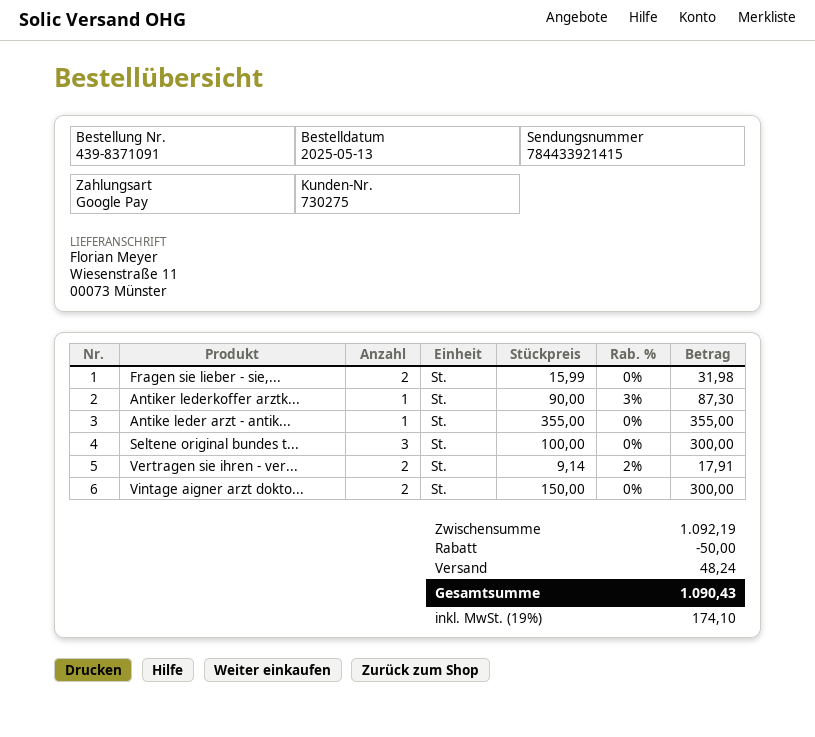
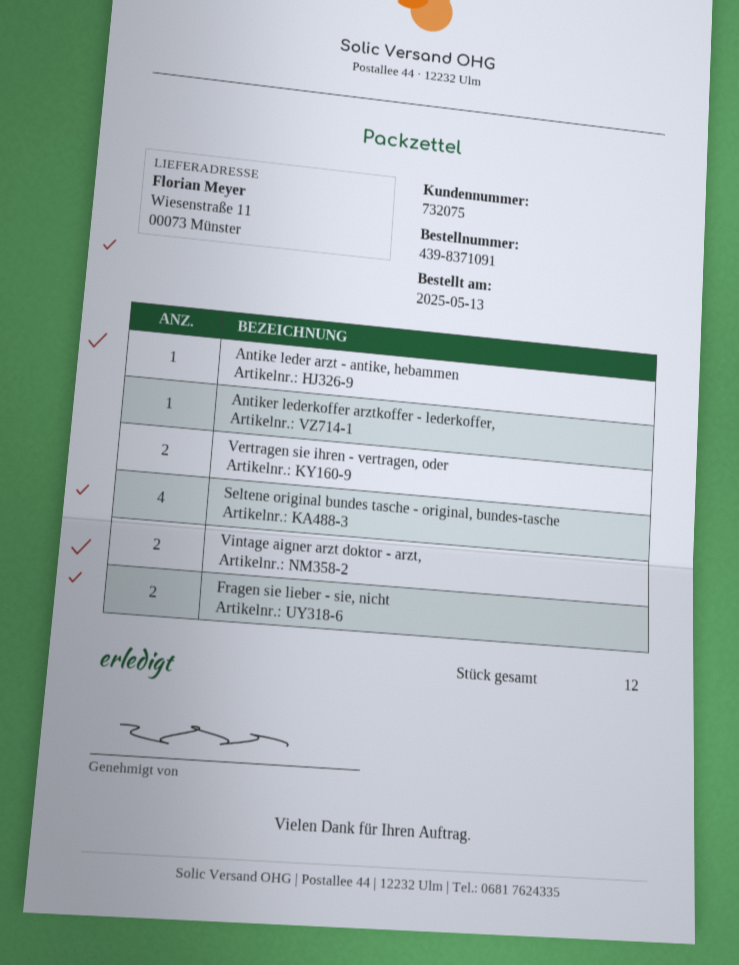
customer number: 730275 -> 732075
Seltene original bundes t...: 3 -> 4

